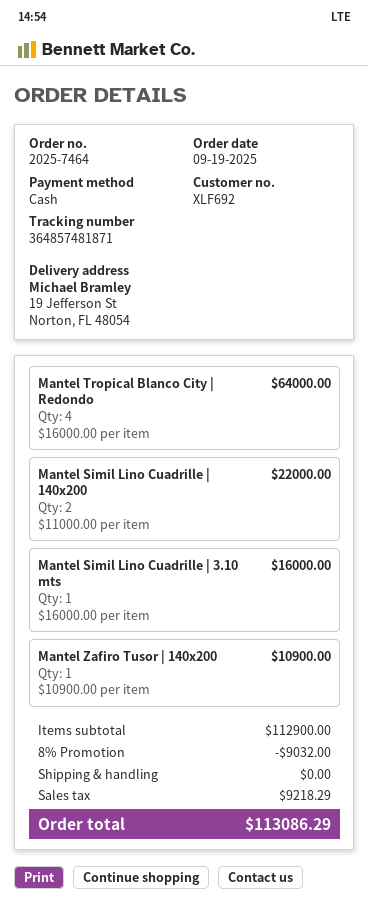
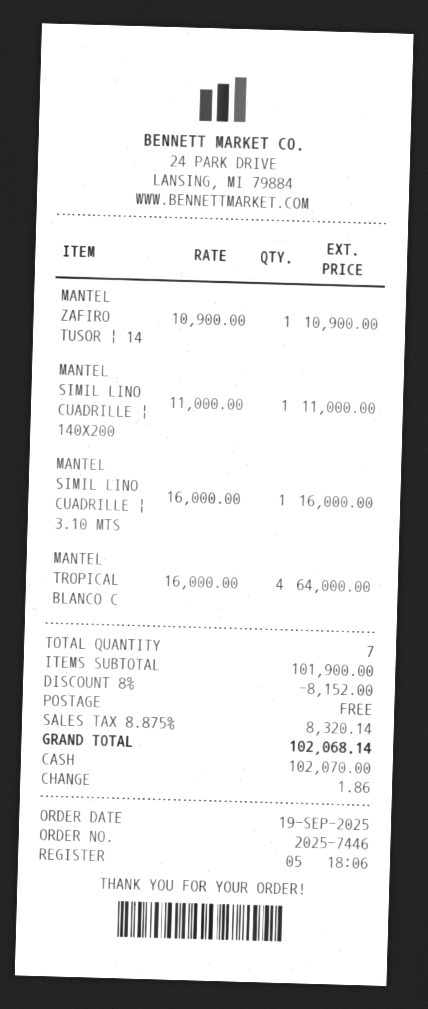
order number: 2025-7464 -> 2025-7446
Mantel Simil Lino Cuadrille | 140x200: 2 x 11000.00 = 22000.00 -> 1 x 11000.00 = 11000.00
subtotal: 112900.00 -> 101900.00
discount: 8% = 9032.00 -> 8% = 8152.00
tax: 9218.29 -> 8320.14
total: 113086.29 -> 102068.14

